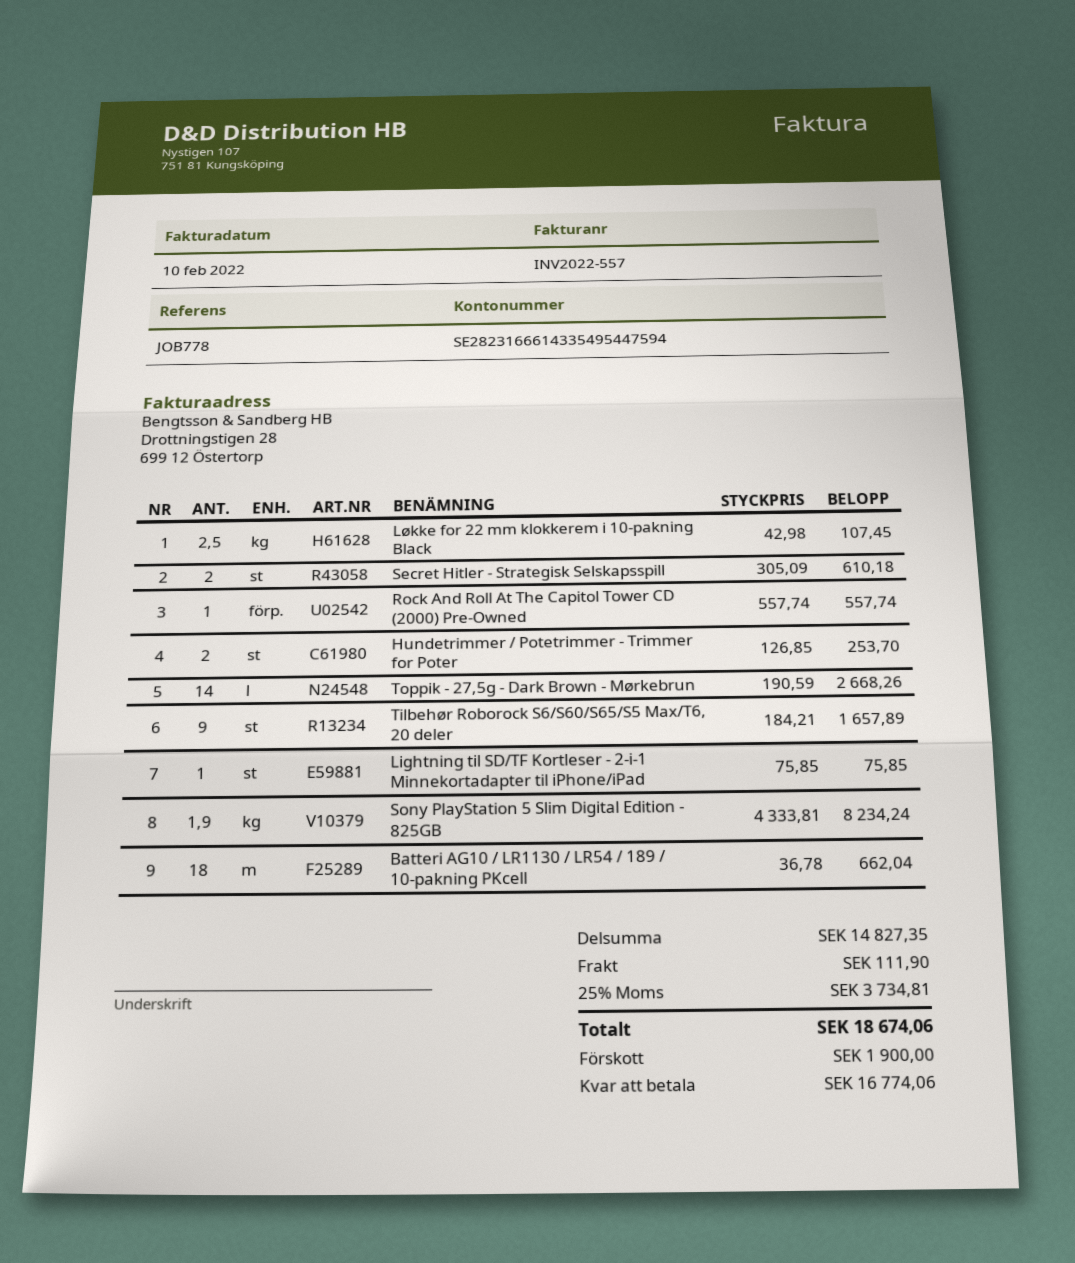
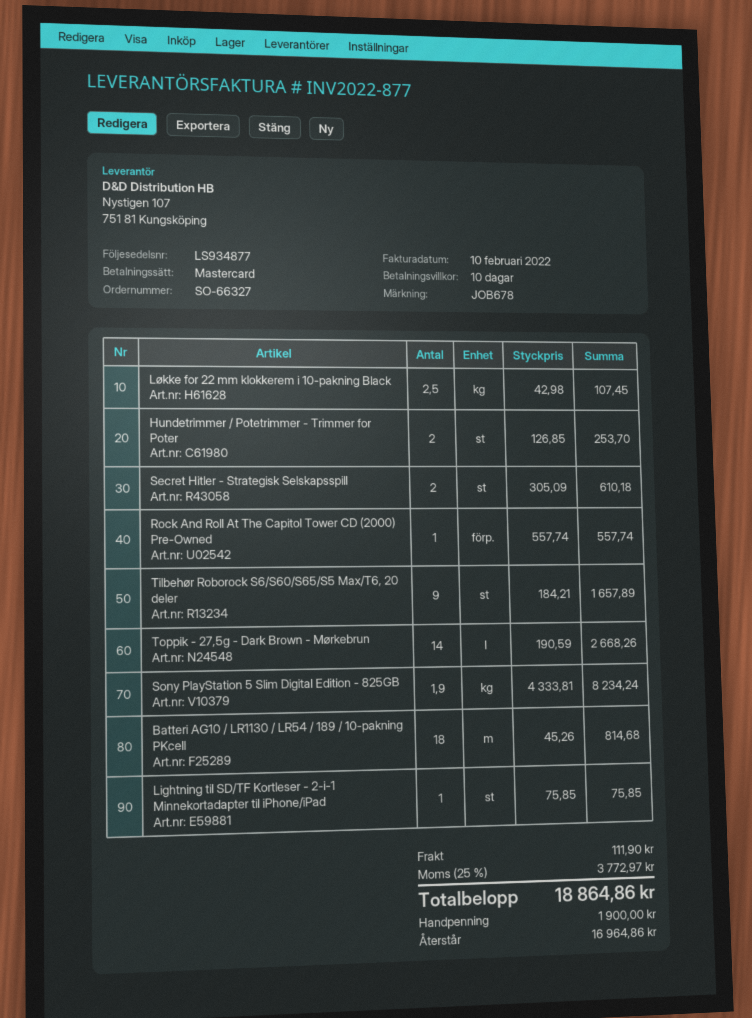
invoice number: INV2022-557 -> INV2022-877
reference: JOB778 -> JOB678
Batteri AG10 / LR1130 / LR54 / 189 / 10-pakning PKcell: 18 x 36.78 = 662.04 -> 18 x 45.26 = 814.68
tax: 25% = 3734.81 -> 25% = 3772.97
total: 18674.06 -> 18864.86
balance: 16774.06 -> 16964.86

